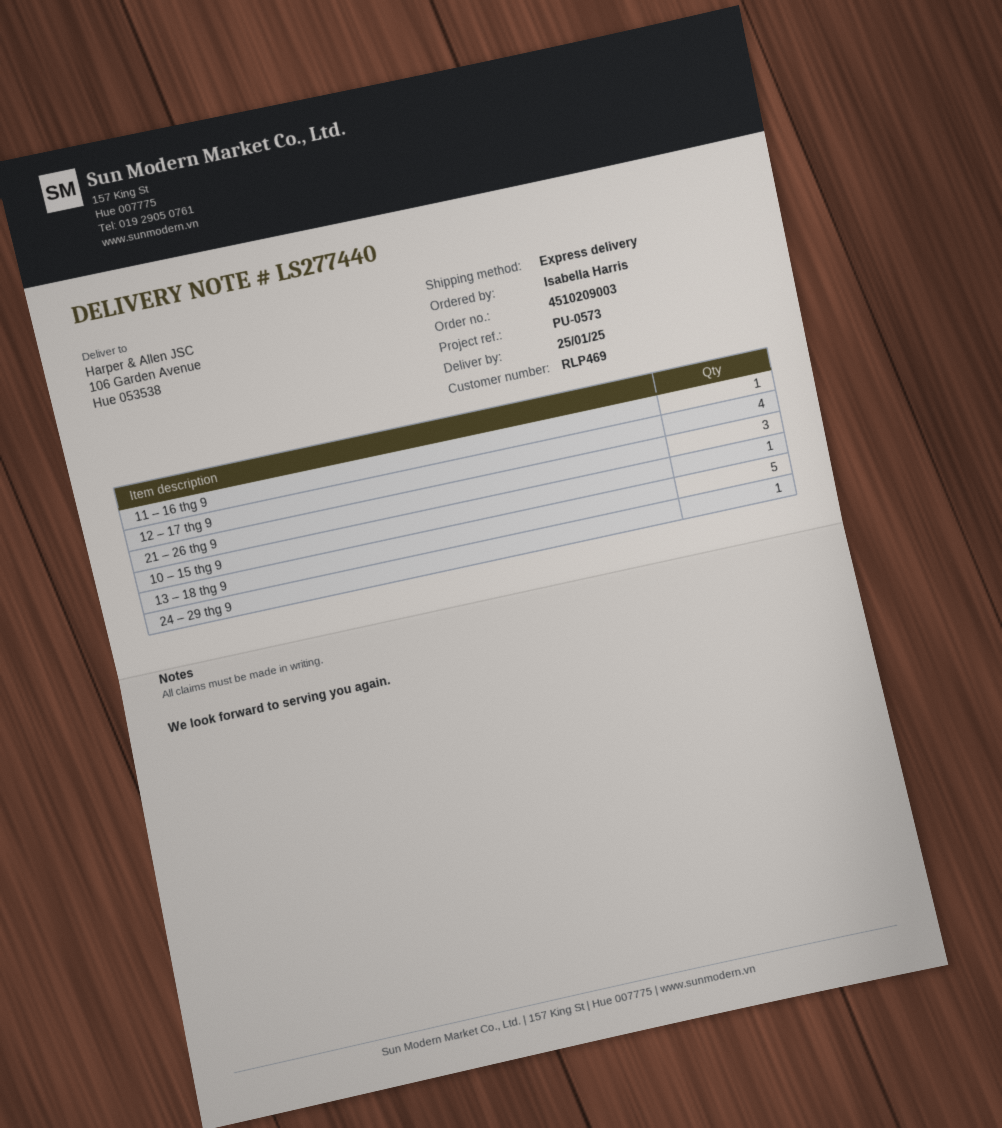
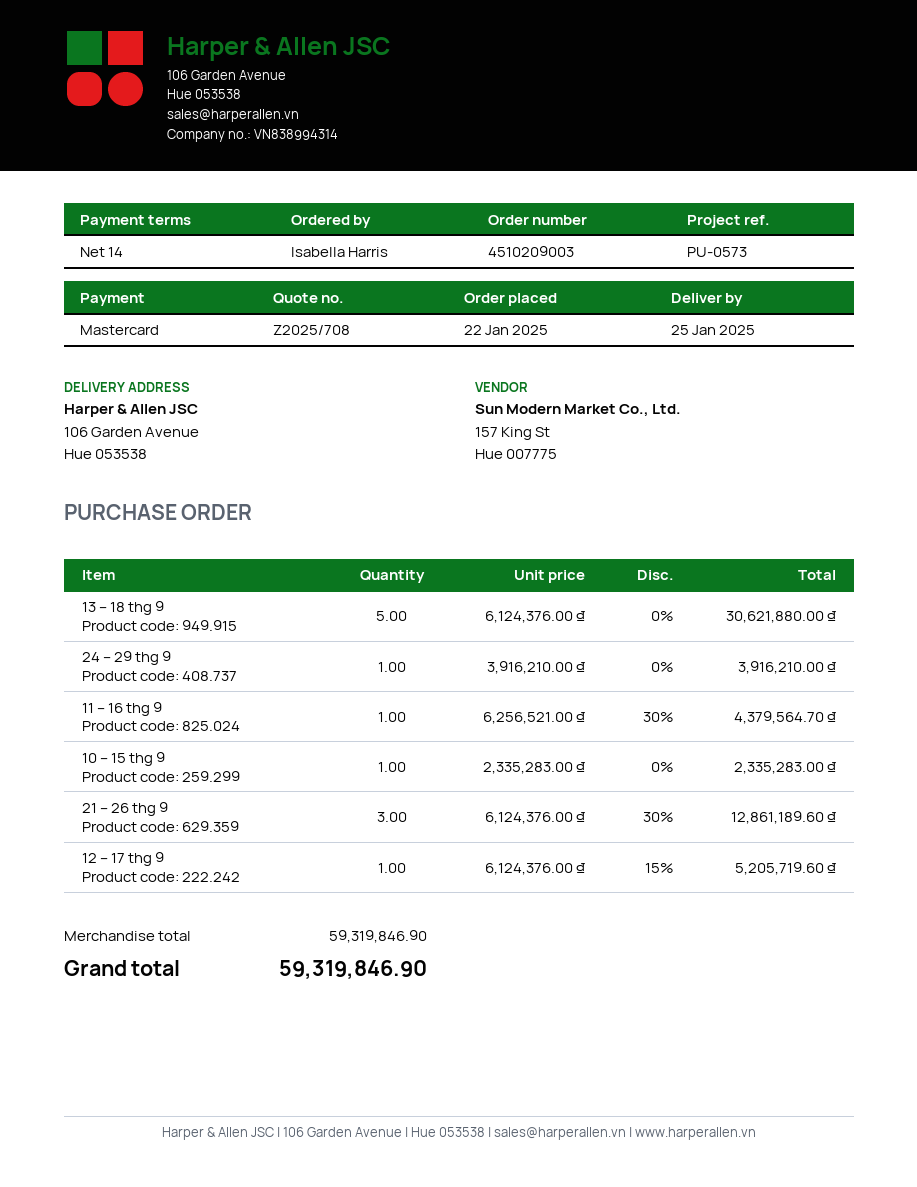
12 – 17 thg 9: 4 -> 1

